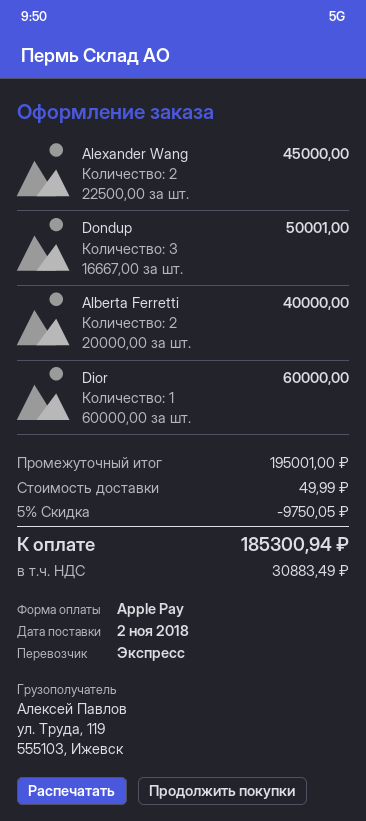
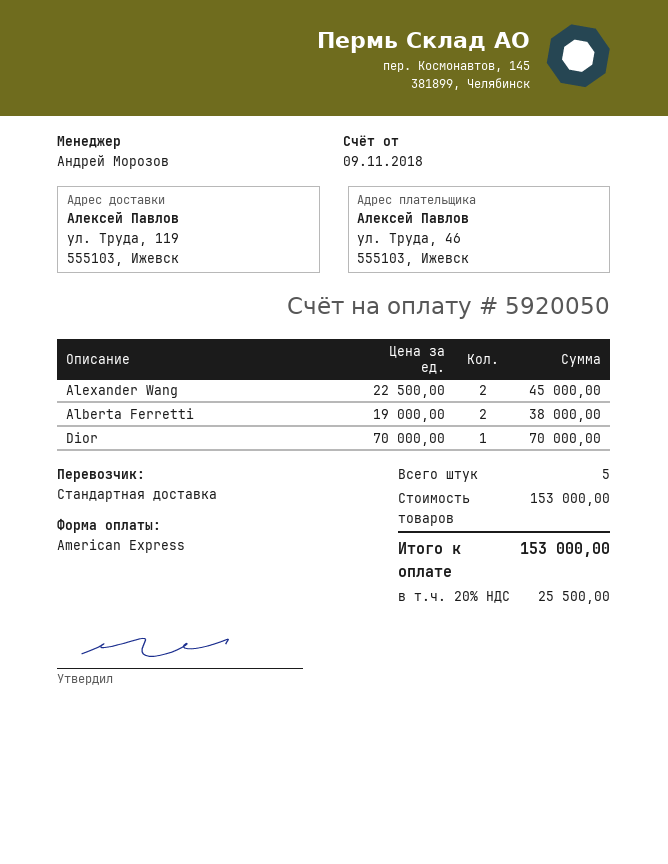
payment method: Apple Pay -> American Express
shipping method: express -> standard
Dondup: 3 x 16667.00 = 50001.00 -> none
Alberta Ferretti: 2 x 20000.00 = 40000.00 -> 2 x 19000.00 = 38000.00
Dior: 1 x 60000.00 = 60000.00 -> 1 x 70000.00 = 70000.00
subtotal: 195001.00 -> 153000.00
discount: 5% = 9750.05 -> none
shipping: 49.99 -> none
tax: 30883.49 -> 25500.00
total: 185300.94 -> 153000.00

